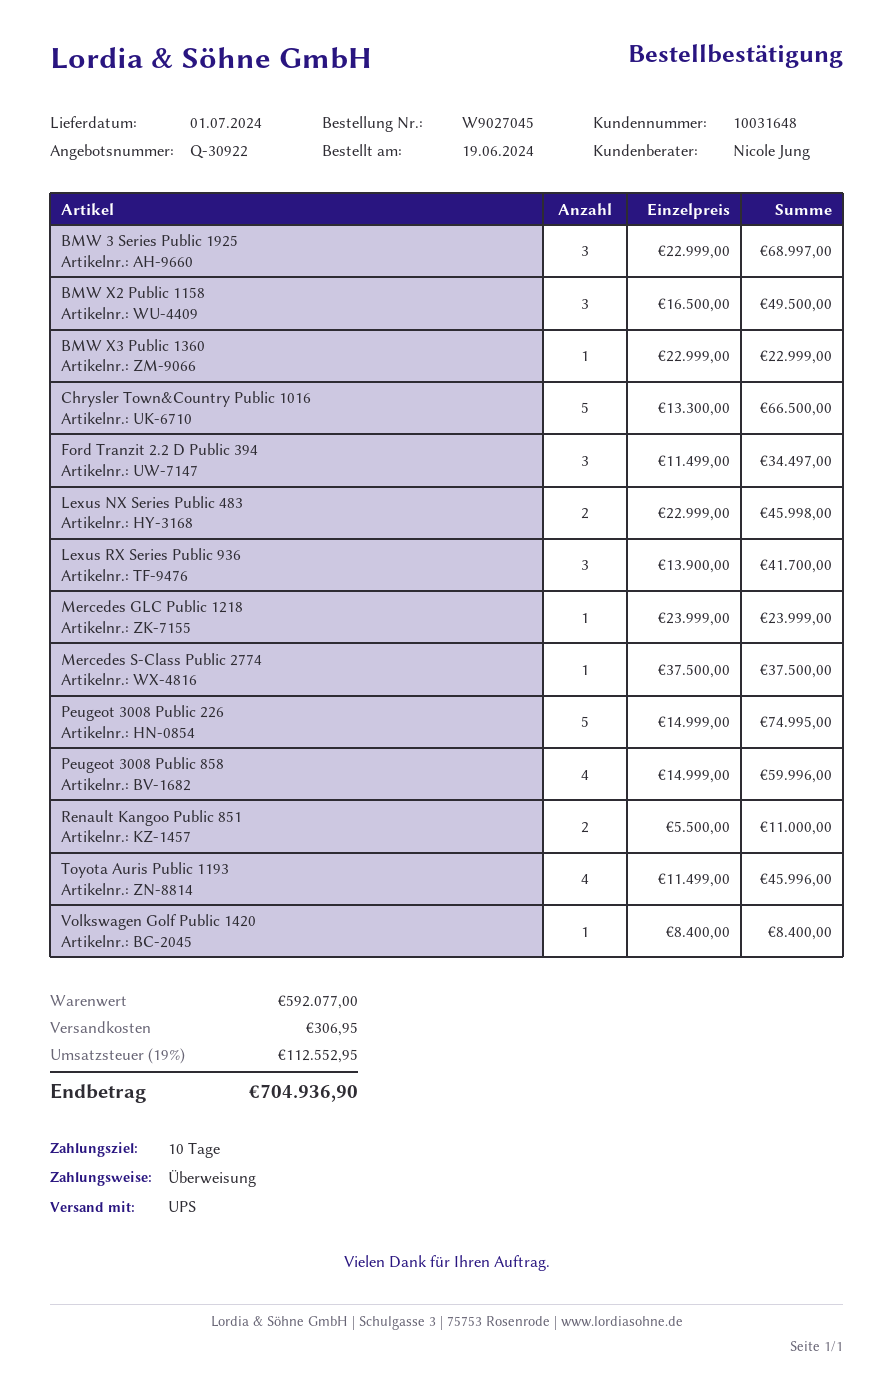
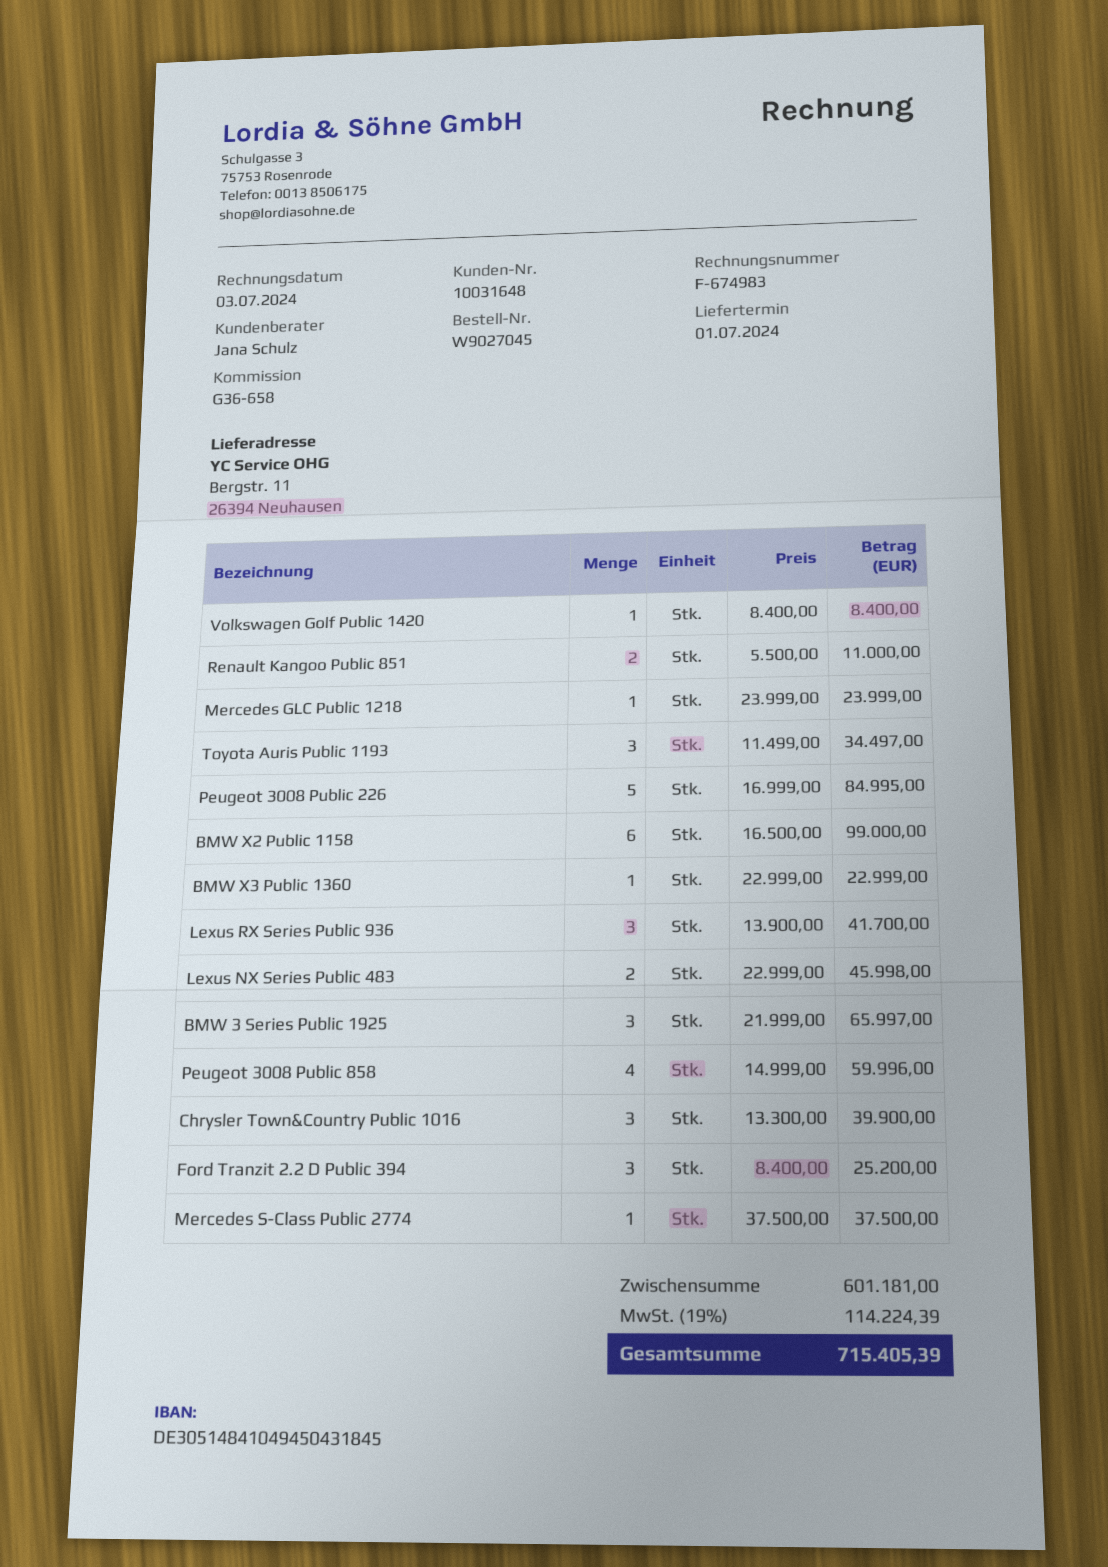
sales rep: Nicole Jung -> Jana Schulz
BMW 3 Series Public 1925: 3 x 22999.00 = 68997.00 -> 3 x 21999.00 = 65997.00
BMW X2 Public 1158: 3 x 16500.00 = 49500.00 -> 6 x 16500.00 = 99000.00
Chrysler Town&Country Public 1016: 5 x 13300.00 = 66500.00 -> 3 x 13300.00 = 39900.00
Ford Tranzit 2.2 D Public 394: 3 x 11499.00 = 34497.00 -> 3 x 8400.00 = 25200.00
Peugeot 3008 Public 226: 5 x 14999.00 = 74995.00 -> 5 x 16999.00 = 84995.00
Toyota Auris Public 1193: 4 x 11499.00 = 45996.00 -> 3 x 11499.00 = 34497.00
subtotal: 592077.00 -> 601181.00
shipping: 306.95 -> none
tax: 19% = 112552.95 -> 19% = 114224.39
total: 704936.90 -> 715405.39

